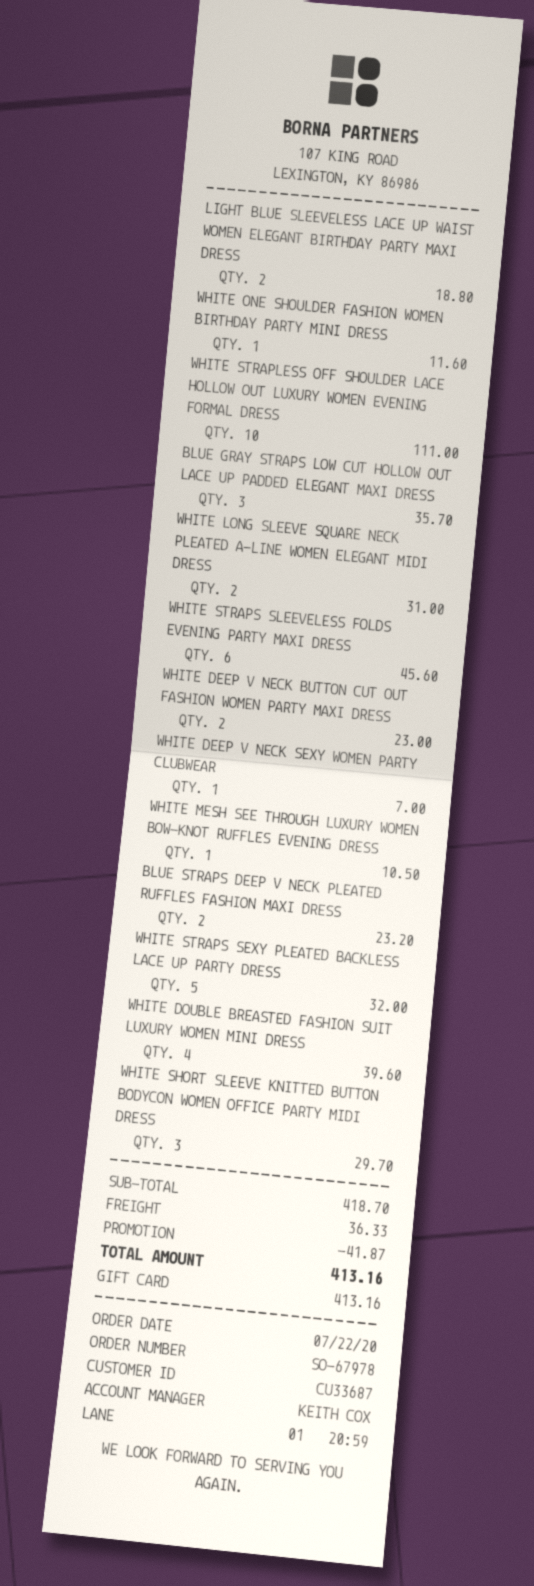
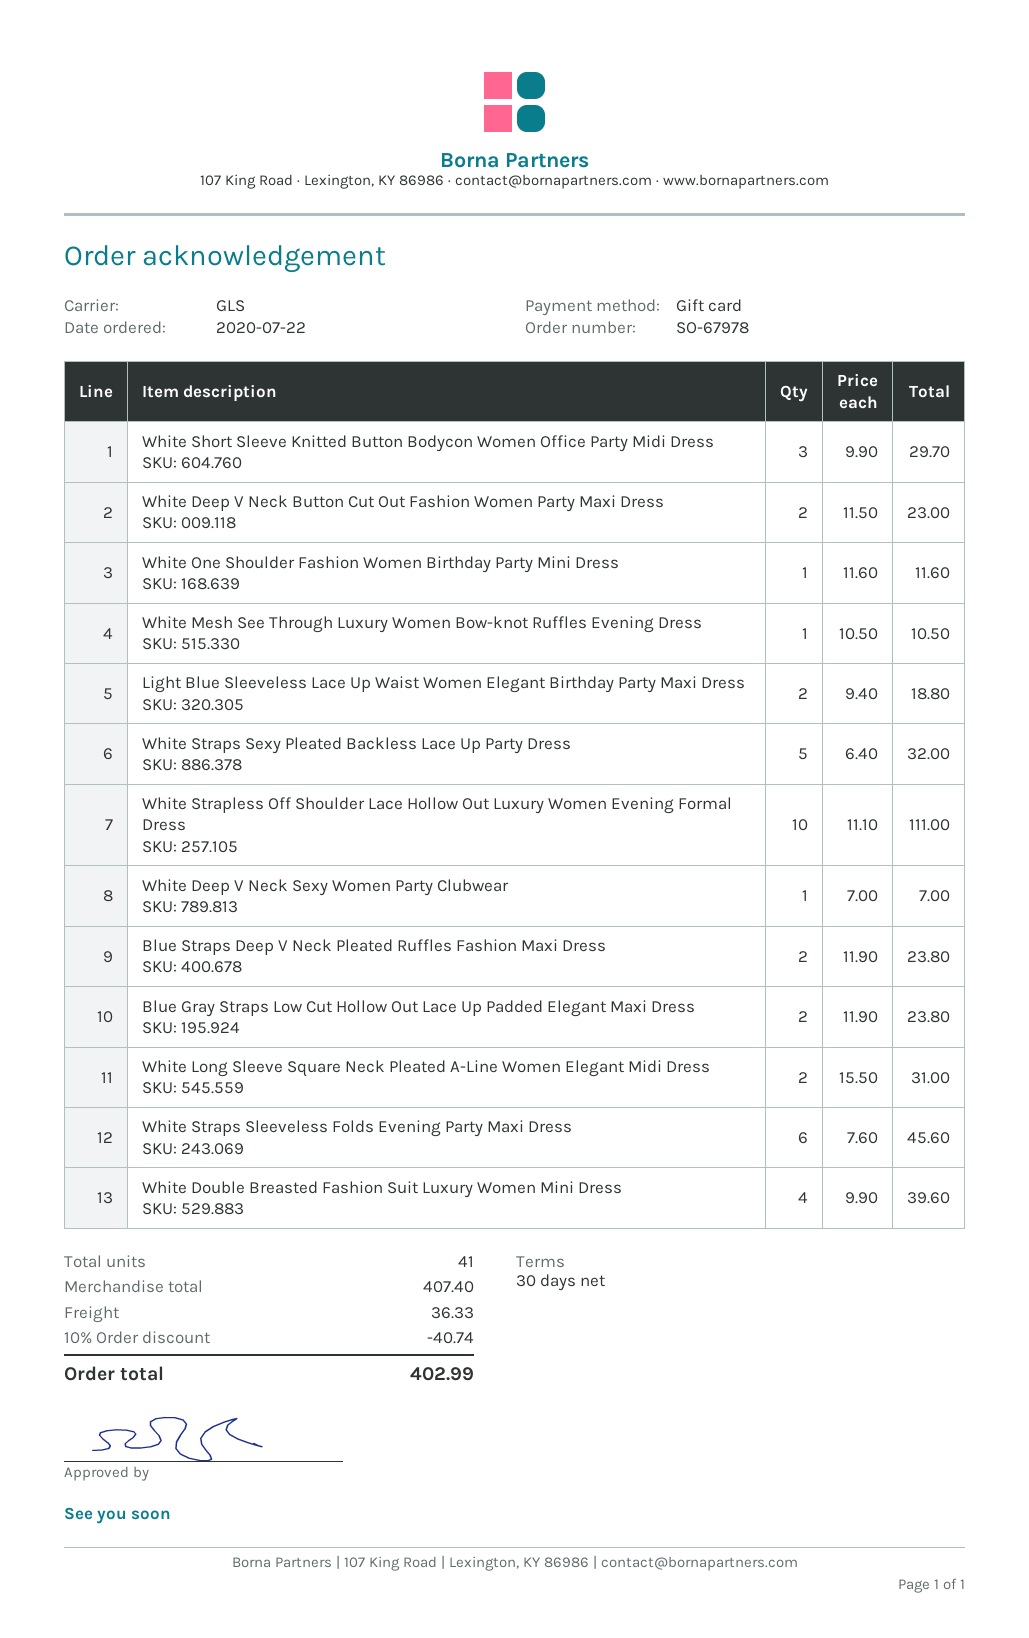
BLUE GRAY STRAPS LOW CUT HOLLOW OUT LACE UP PADDED ELEGANT MAXI DRESS: 3 for 35.70 -> 2 for 23.80
BLUE STRAPS DEEP V NECK PLEATED RUFFLES FASHION MAXI DRESS: 2 for 23.20 -> 2 for 23.80
subtotal: 418.70 -> 407.40
discount: 41.87 -> 40.74
total: 413.16 -> 402.99

